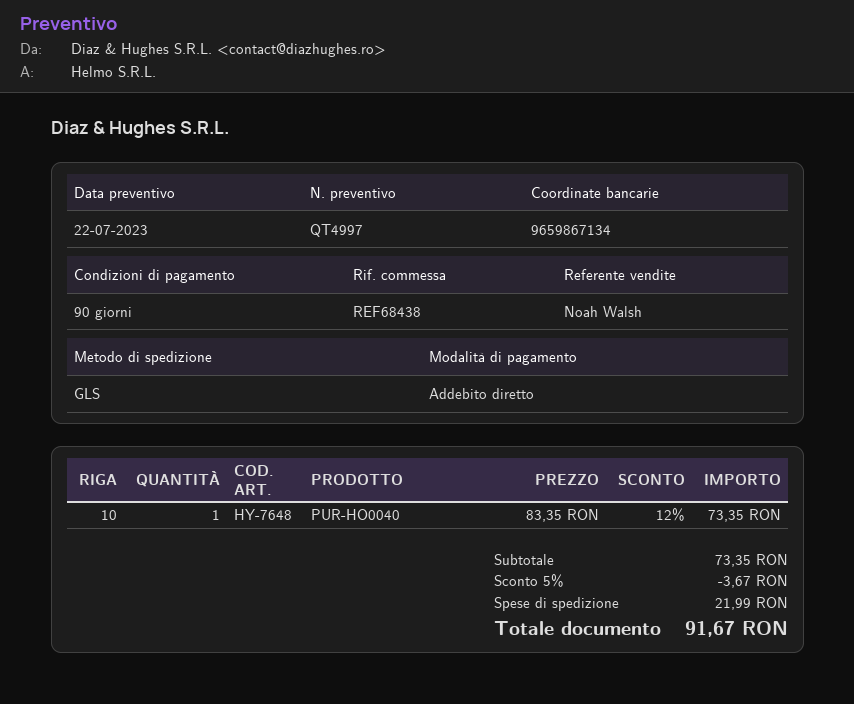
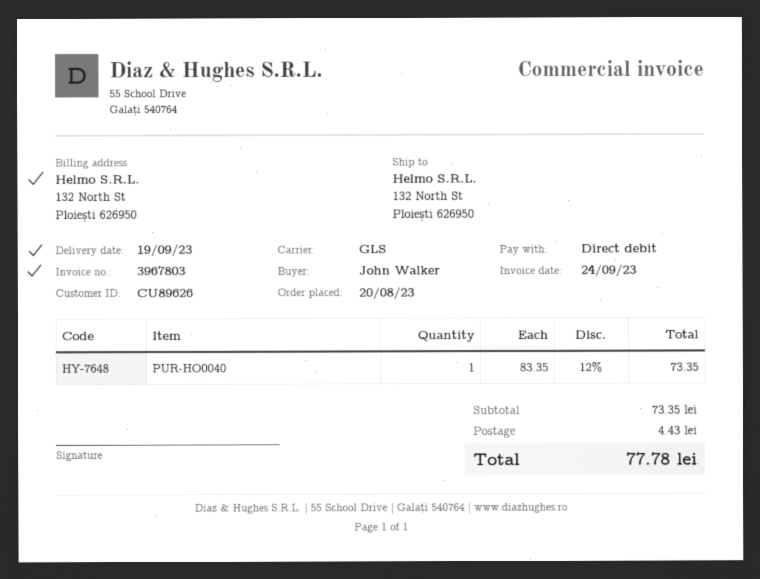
discount: 5% = 3.67 -> none
shipping: 21.99 -> 4.43
total: 91.67 -> 77.78

